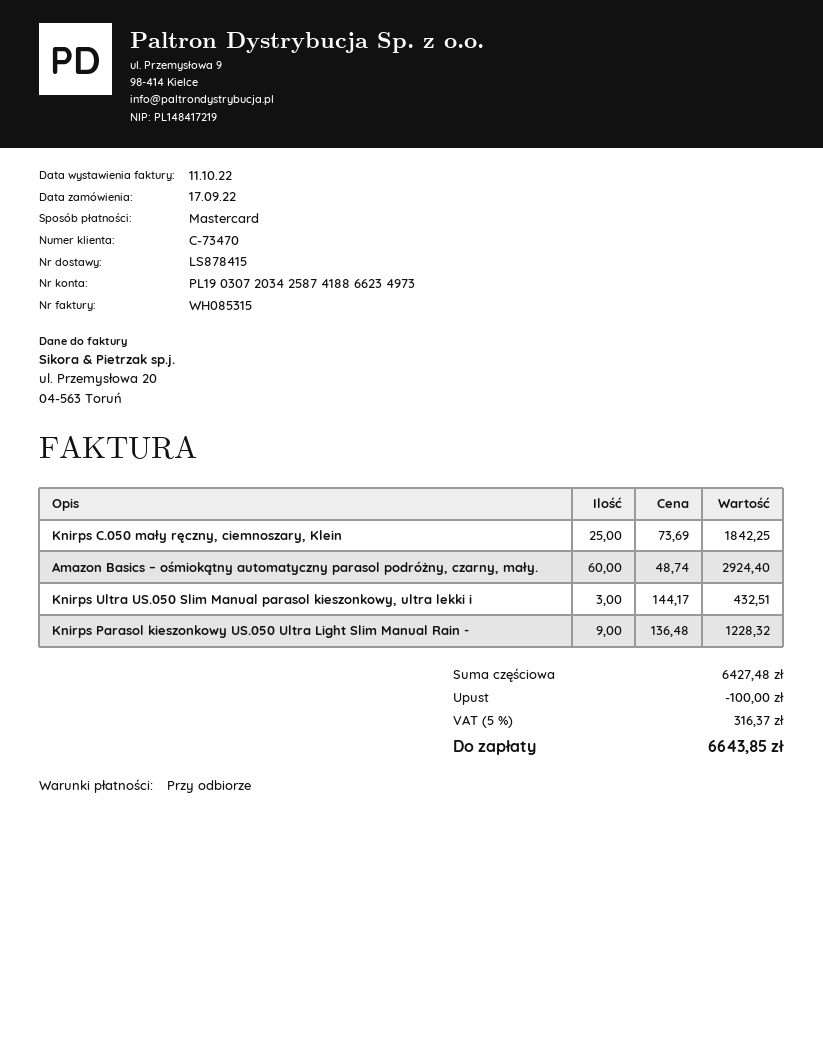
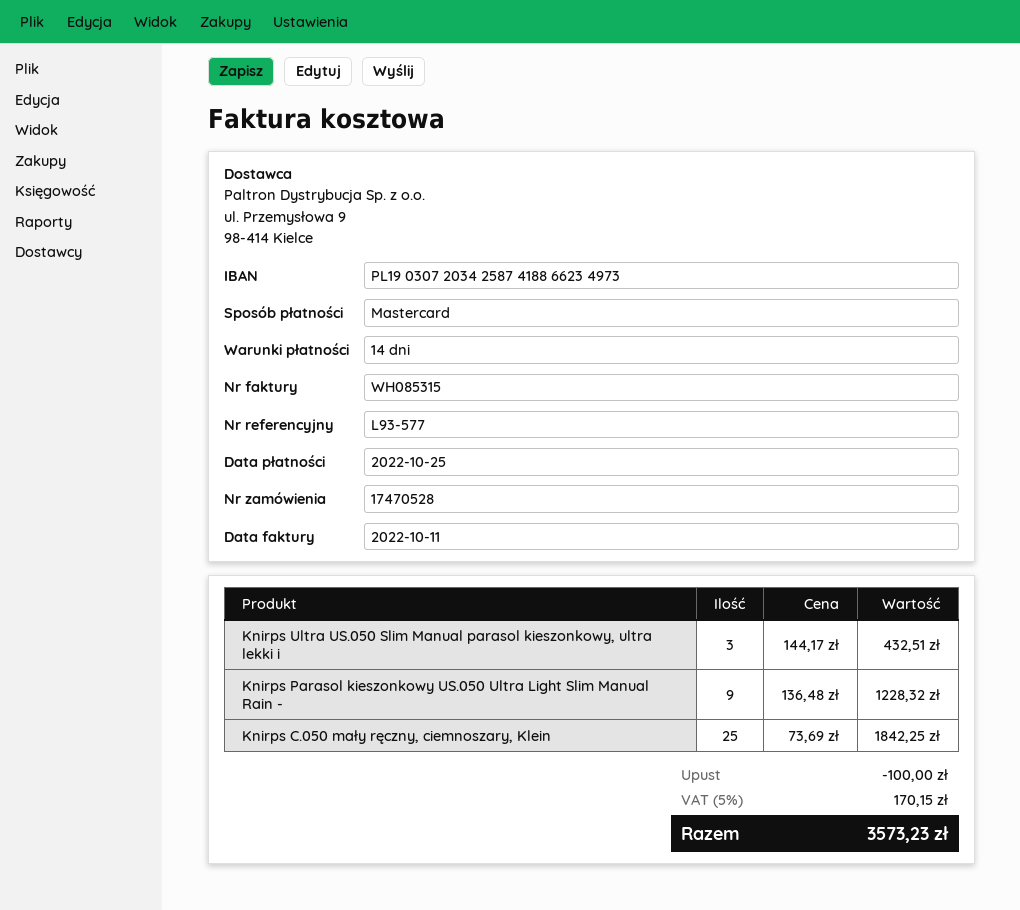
payment terms: on receipt -> 14 days
Amazon Basics – ośmiokątny automatyczny parasol podróżny, czarny, mały.: 60 x 48.74 = 2924.40 -> none
tax: 5% = 316.37 -> 5% = 170.15
total: 6643.85 -> 3573.23

